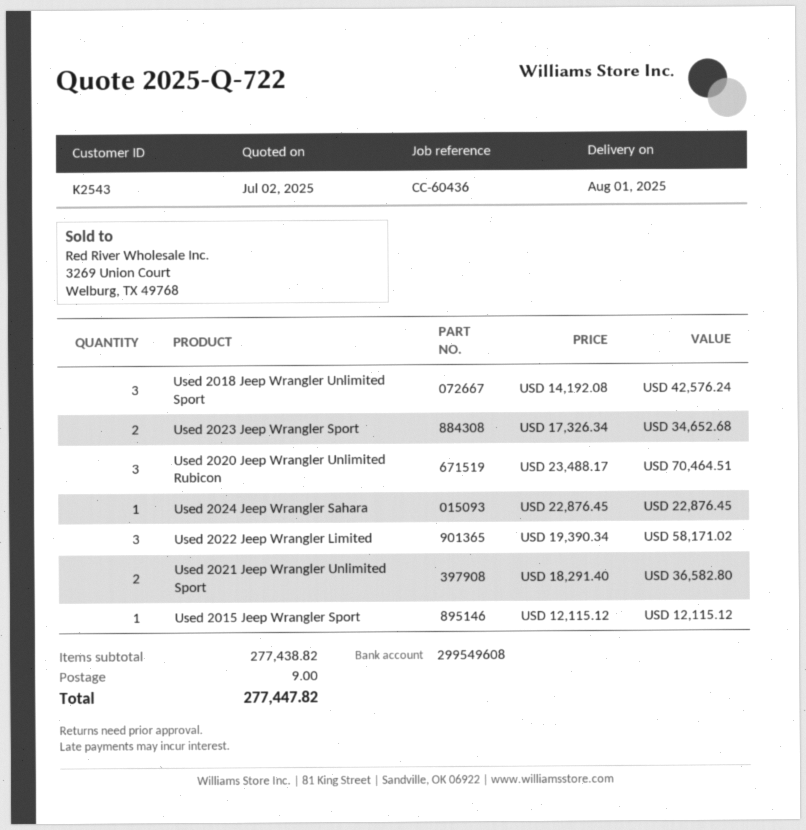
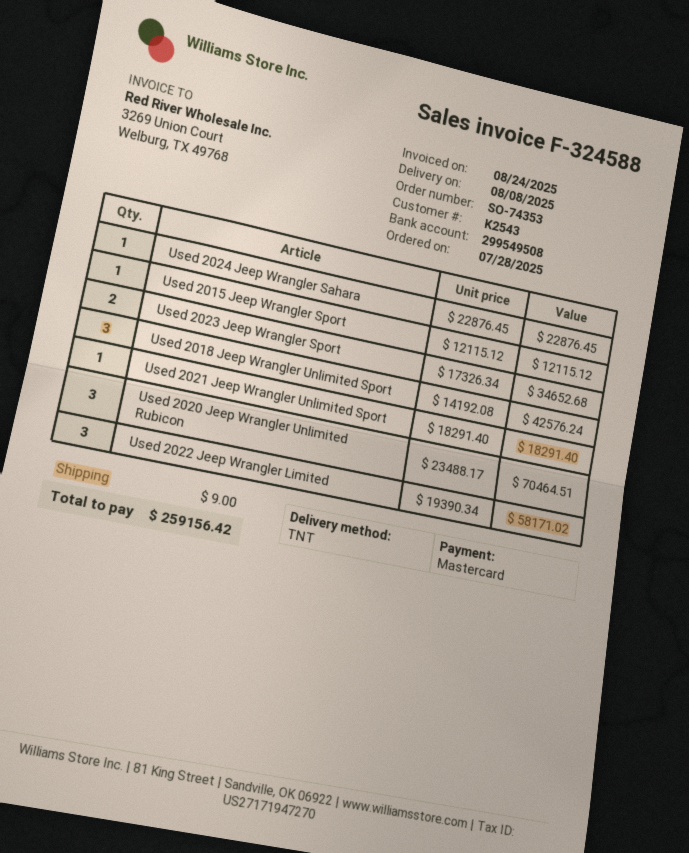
delivery date: 2025-08-01 -> 2025-08-08
bank account: 299549608 -> 299549508
Used 2021 Jeep Wrangler Unlimited Sport: 2 x 18291.40 = 36582.80 -> 1 x 18291.40 = 18291.40
total: 277447.82 -> 259156.42

